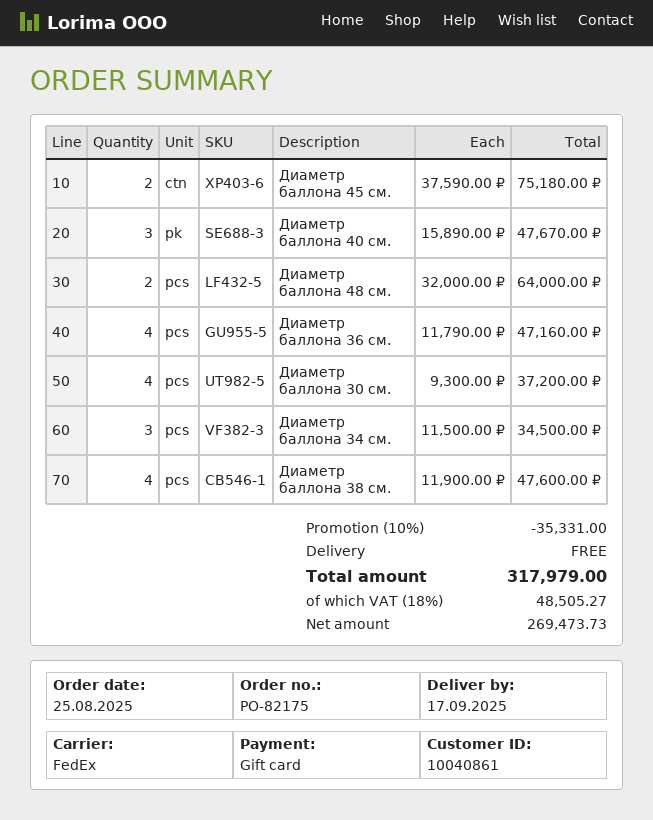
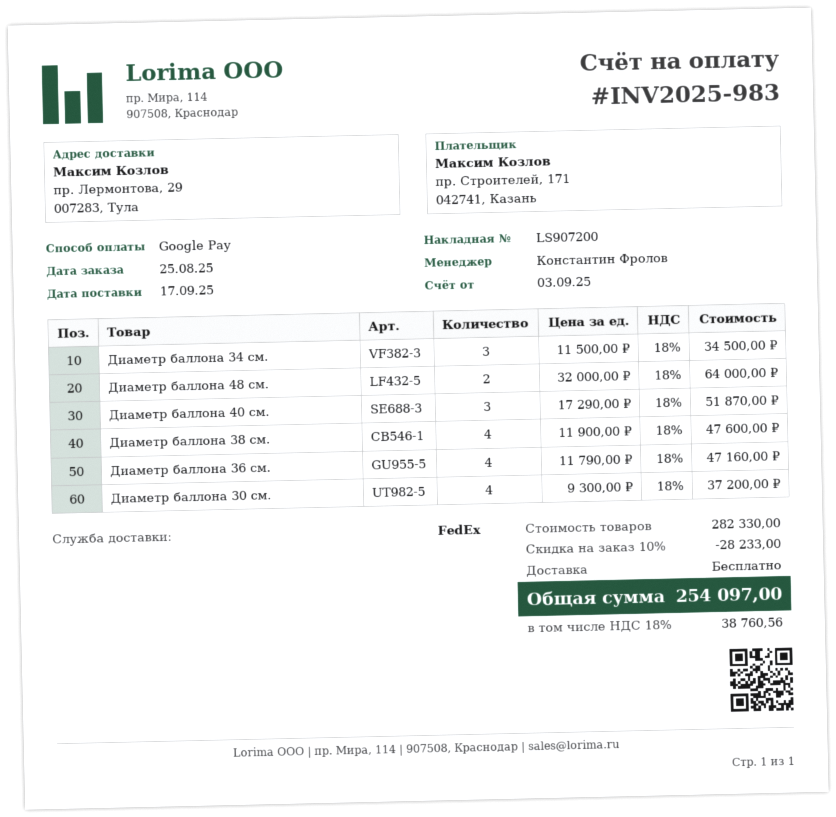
payment method: gift card -> Google Pay
Диаметр баллона 45 см.: 2 x 37590.00 = 75180.00 -> none
Диаметр баллона 40 см.: 3 x 15890.00 = 47670.00 -> 3 x 17290.00 = 51870.00
discount: 10% = 35331.00 -> 10% = 28233.00
tax: 18% = 48505.27 -> 18% = 38760.56
total: 317979.00 -> 254097.00

